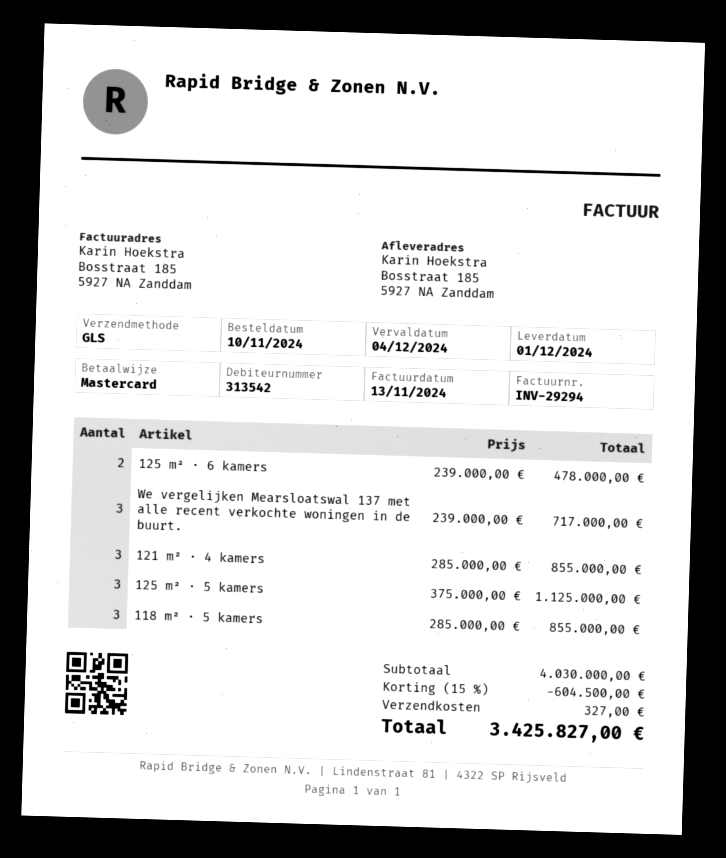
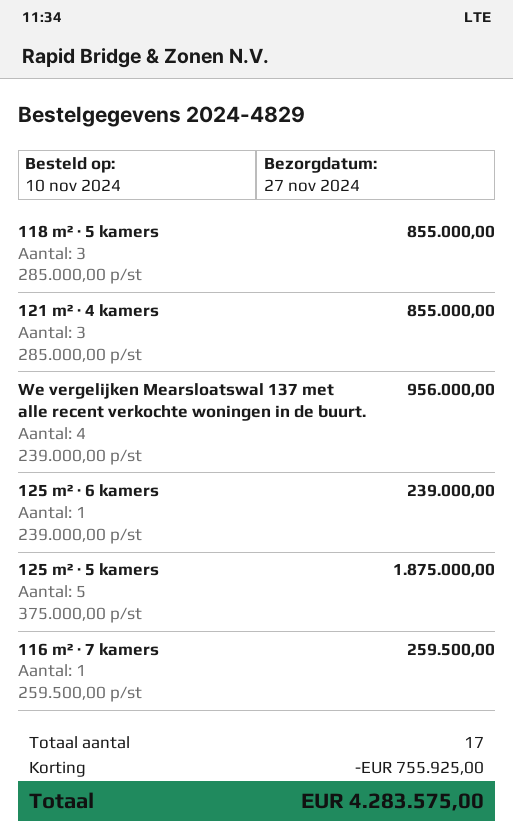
delivery date: 2024-12-01 -> 2024-11-27
125 m² · 6 kamers: 2 x 239000.00 = 478000.00 -> 1 x 239000.00 = 239000.00
We vergelijken Mearsloatswal 137 met alle recent verkochte woningen in de buurt.: 3 x 239000.00 = 717000.00 -> 4 x 239000.00 = 956000.00
125 m² · 5 kamers: 3 x 375000.00 = 1125000.00 -> 5 x 375000.00 = 1875000.00
116 m² · 7 kamers: none -> 1 x 259500.00 = 259500.00
discount: 604500.00 -> 755925.00
shipping: 327.00 -> none
total: 3425827.00 -> 4283575.00

